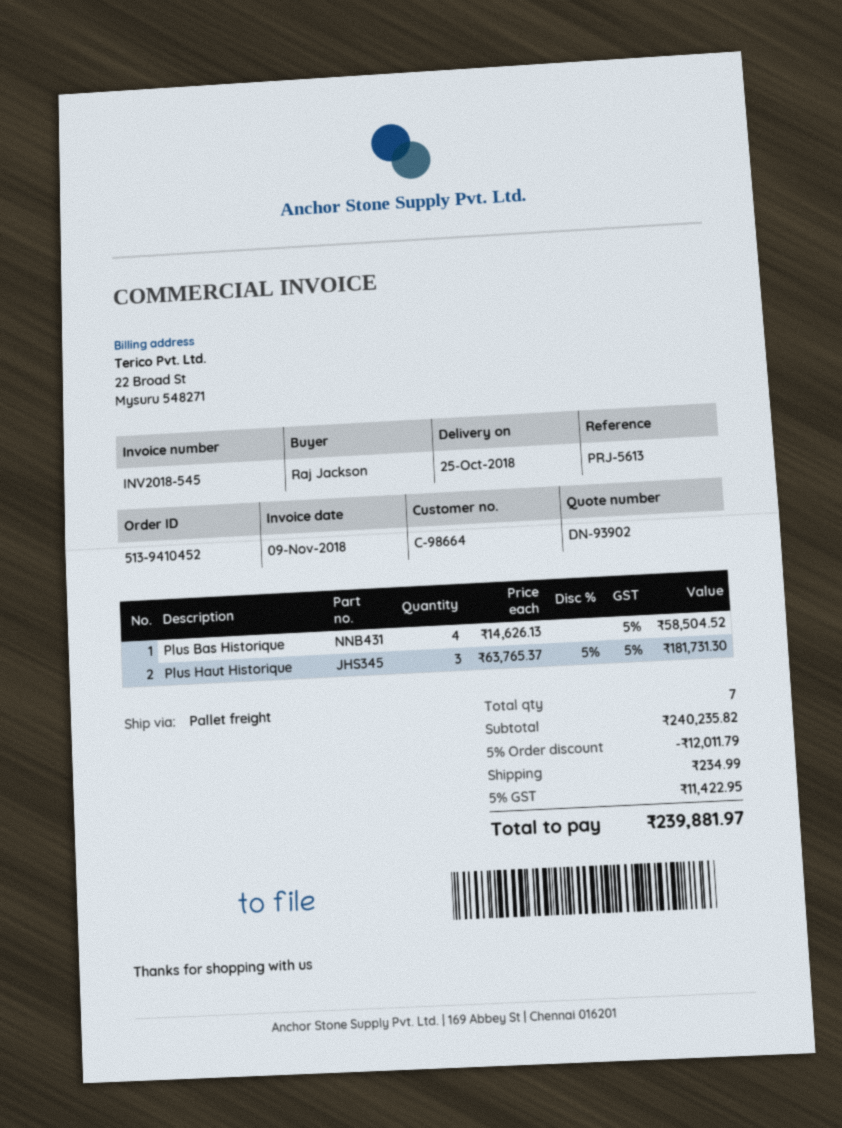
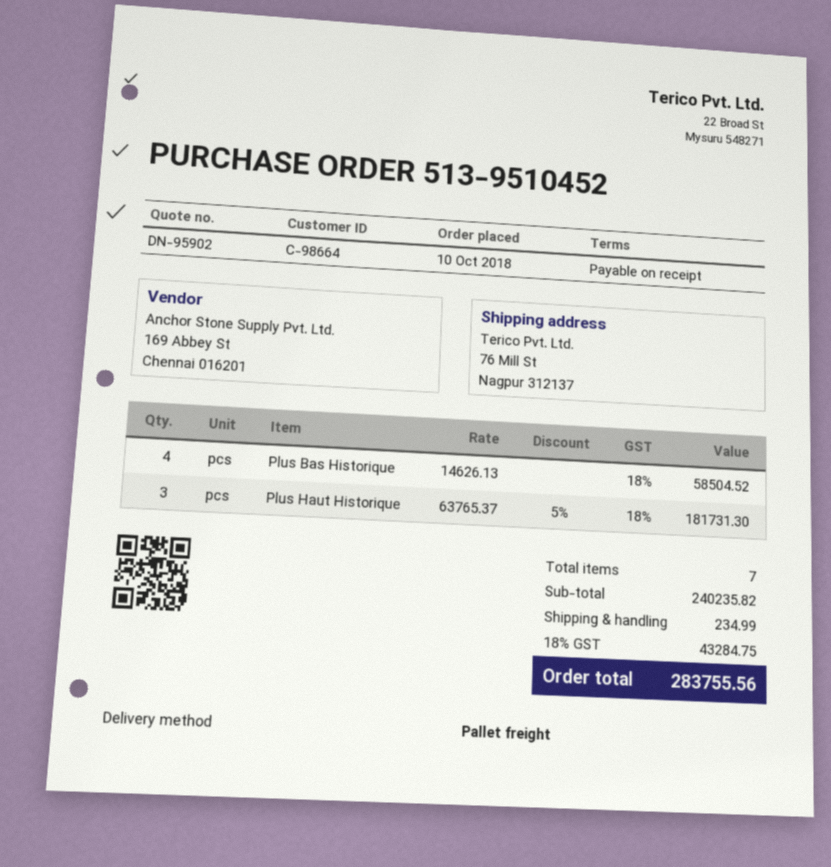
quote number: DN-93902 -> DN-95902
order number: 513-9410452 -> 513-9510452
discount: 5% = 12011.79 -> none
tax: 5% = 11422.95 -> 18% = 43284.75
total: 239881.97 -> 283755.56

